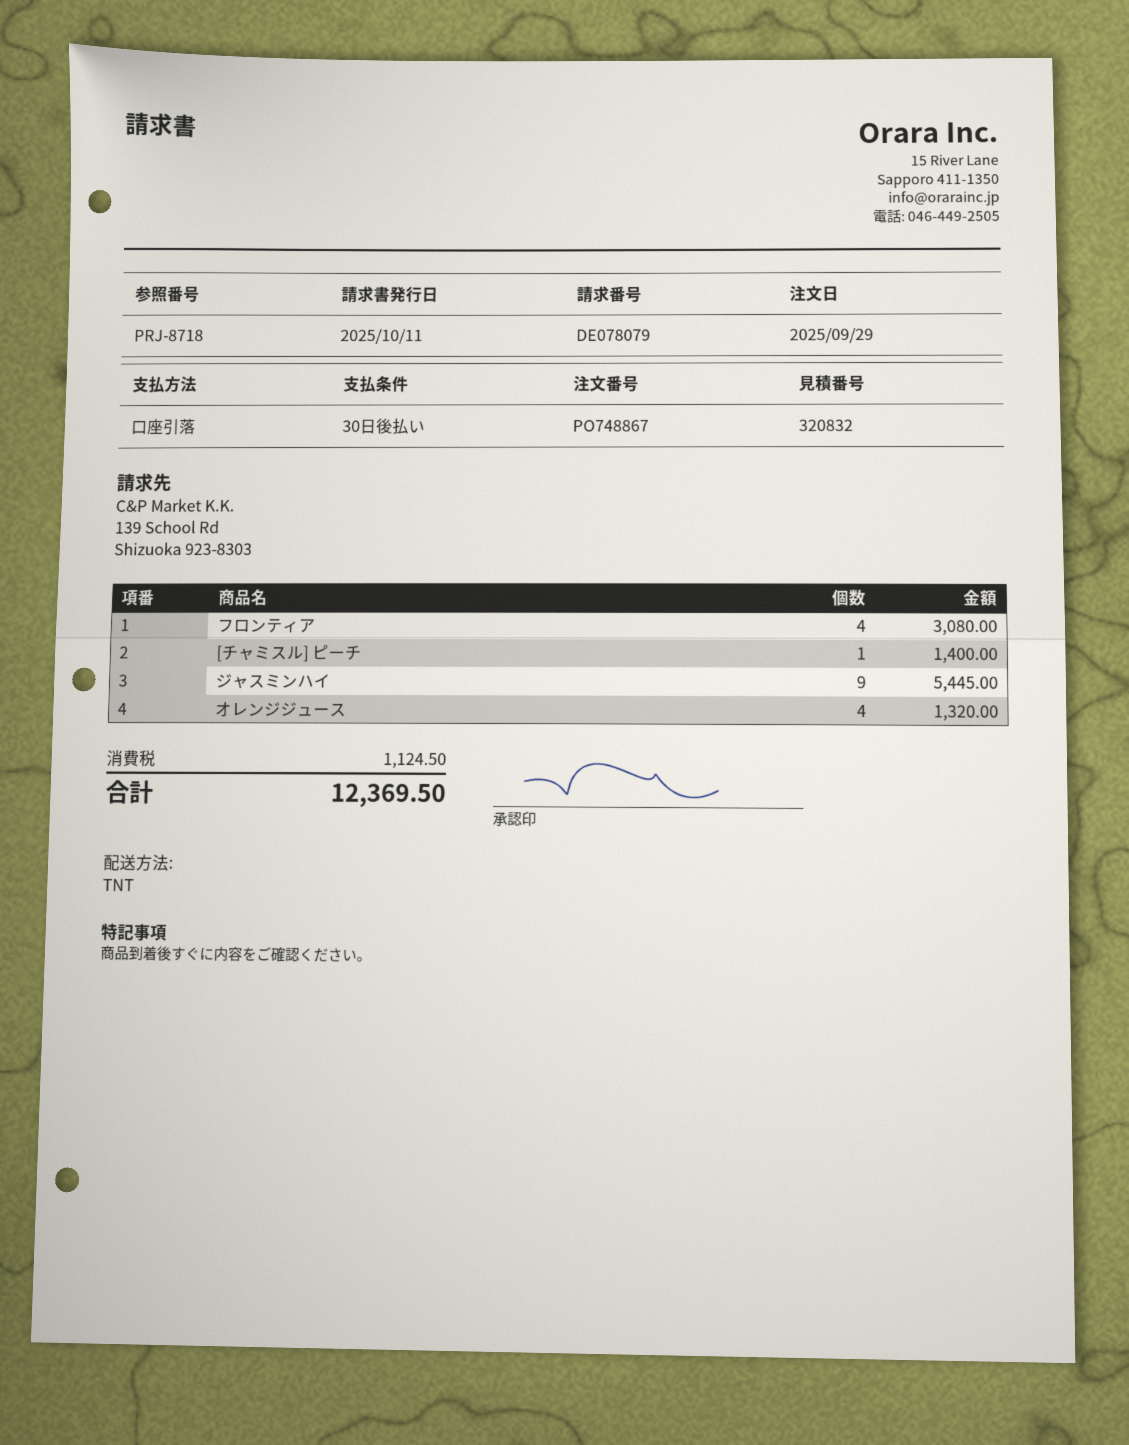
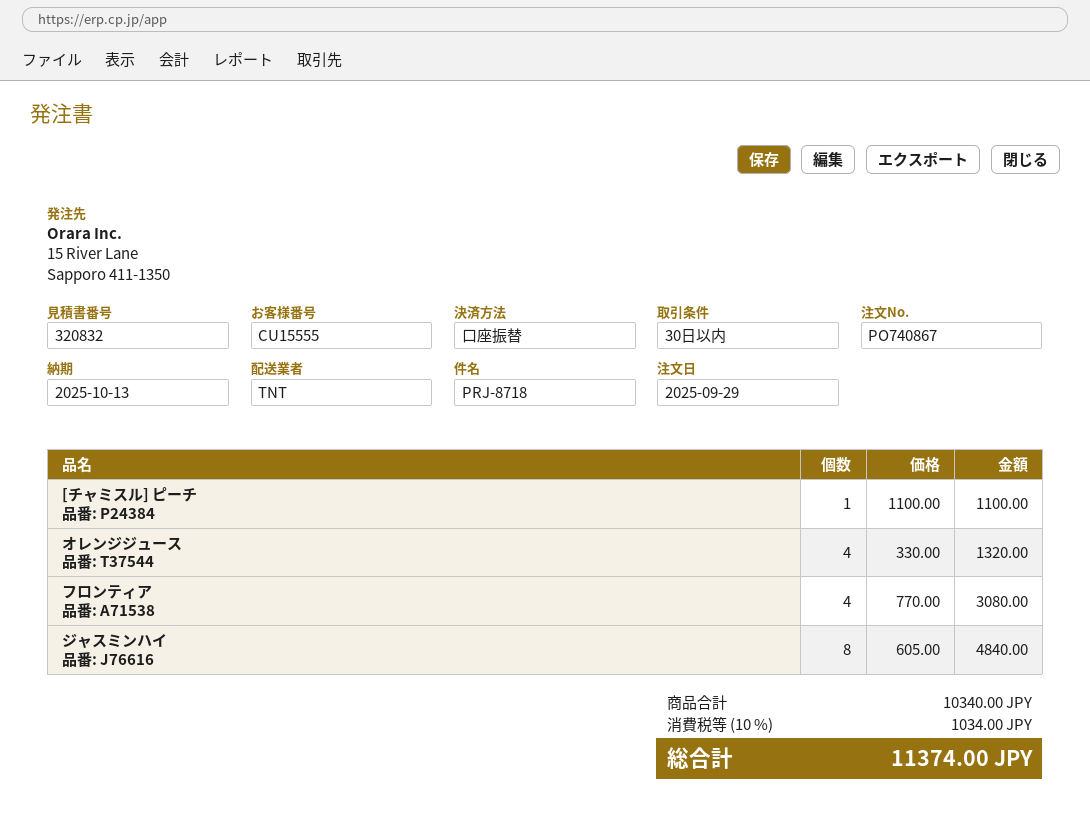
order number: PO748867 -> PO740867
[チャミスル] ピーチ: 1 for 1400.00 -> 1 for 1100.00
ジャスミンハイ: 9 for 5445.00 -> 8 for 4840.00
tax: 1124.50 -> 1034.00
total: 12369.50 -> 11374.00

